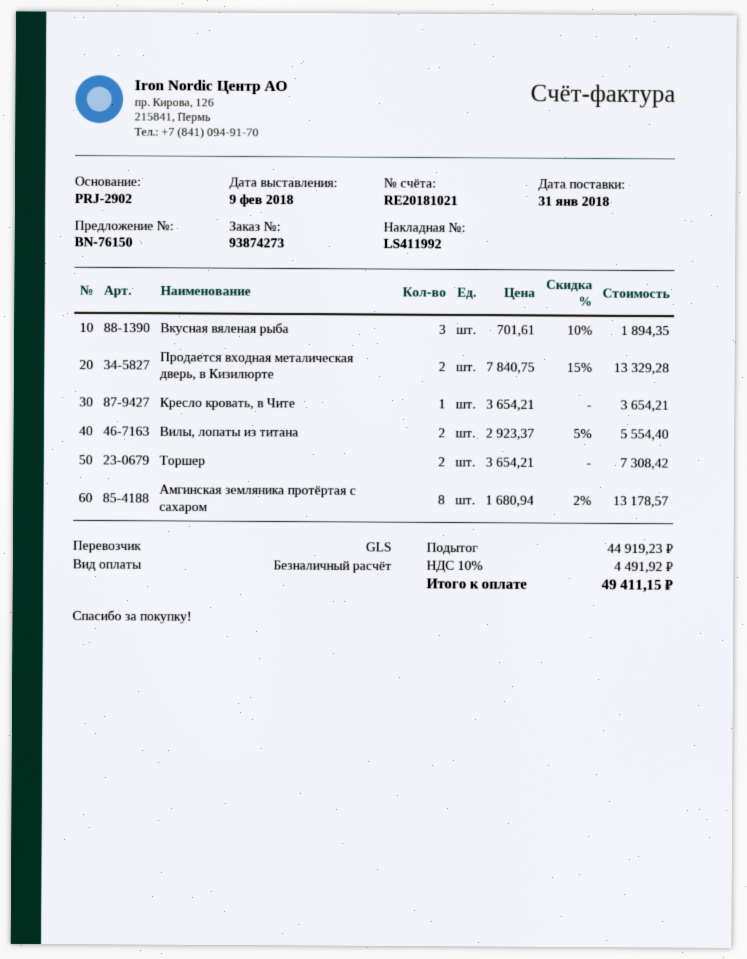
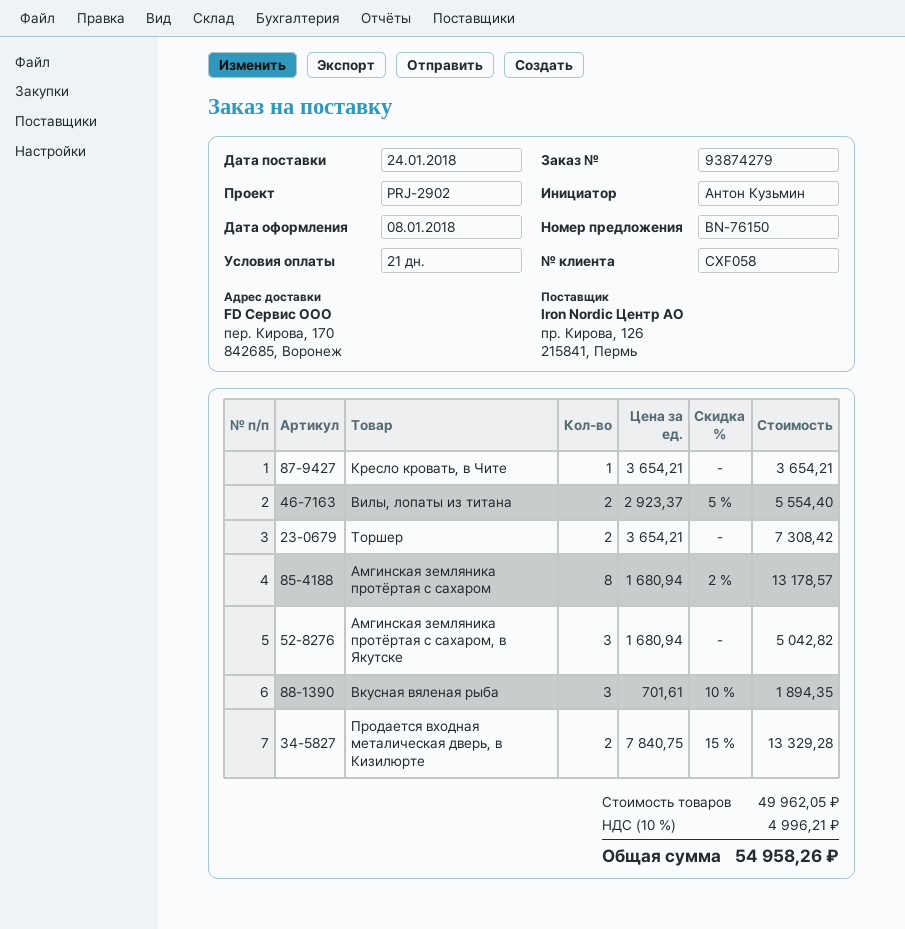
order number: 93874273 -> 93874279
delivery date: 2018-01-31 -> 2018-01-24
Амгинская земляника протёртая с сахаром, в Якутске: none -> 3 x 1680.94 = 5042.82
subtotal: 44919.23 -> 49962.05
tax: 10% = 4491.92 -> 10% = 4996.21
total: 49411.15 -> 54958.26

